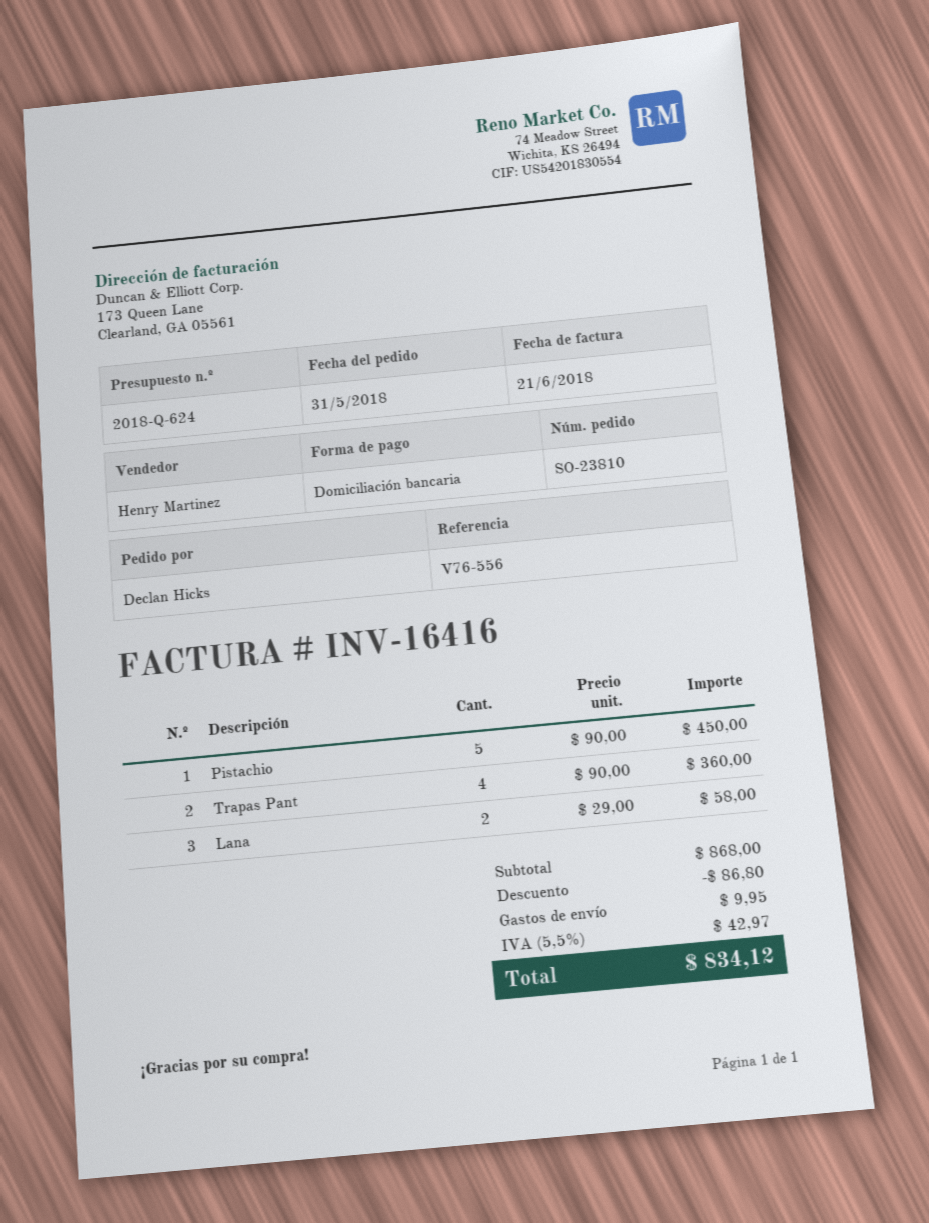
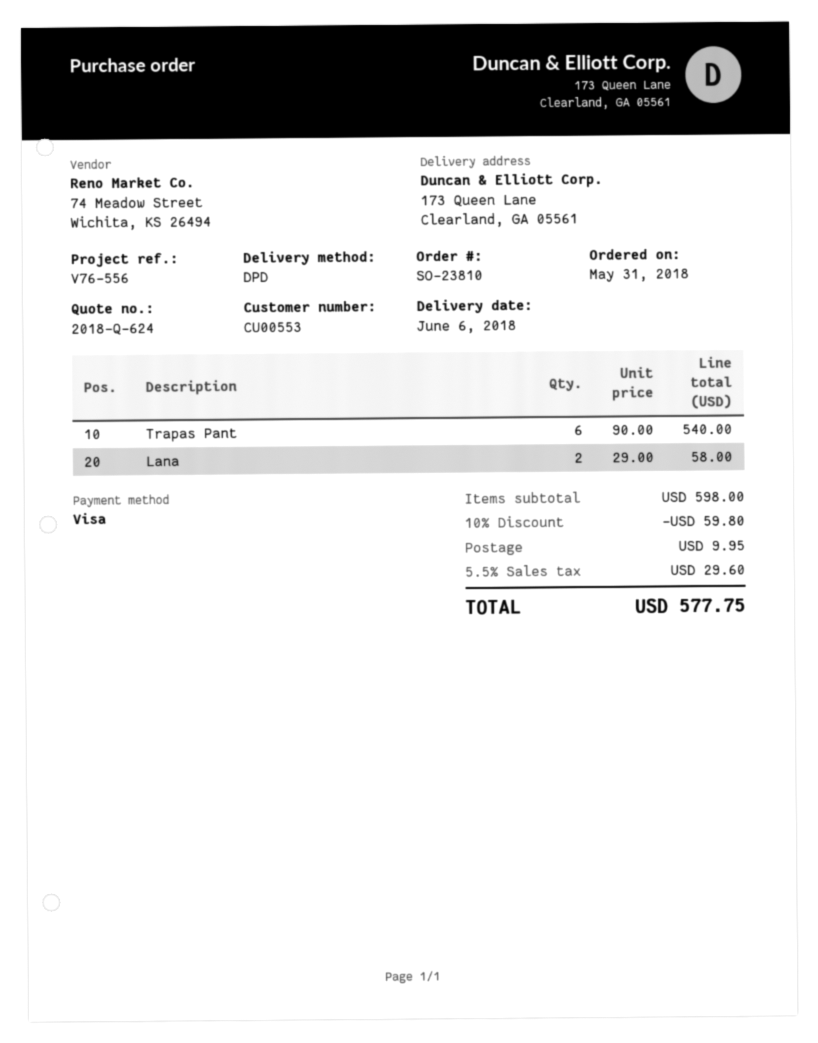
payment method: direct debit -> Visa
Pistachio: 5 x 90.00 = 450.00 -> none
Trapas Pant: 4 x 90.00 = 360.00 -> 6 x 90.00 = 540.00
subtotal: 868.00 -> 598.00
discount: 86.80 -> 59.80
tax: 5.5% = 42.97 -> 5.5% = 29.60
total: 834.12 -> 577.75

